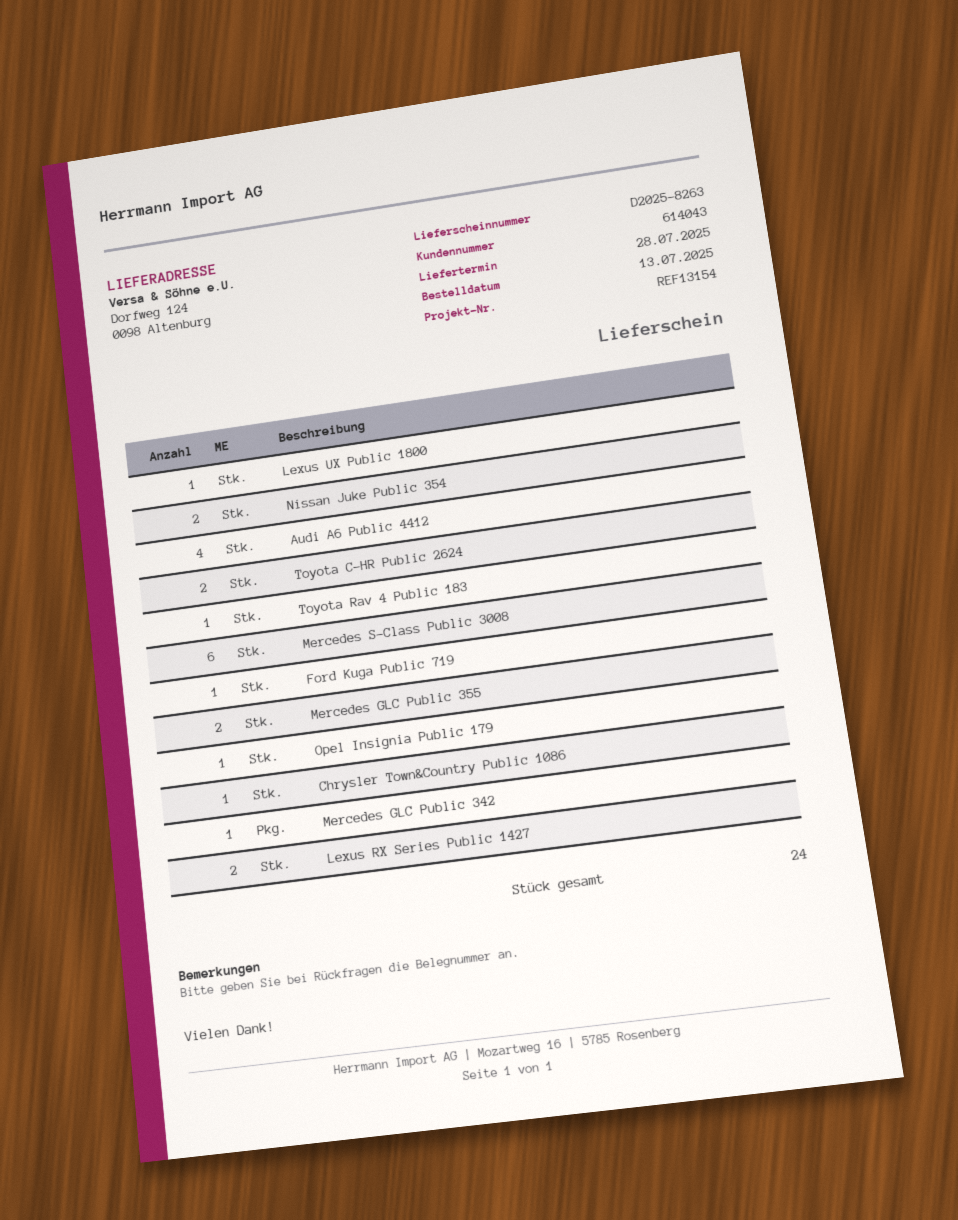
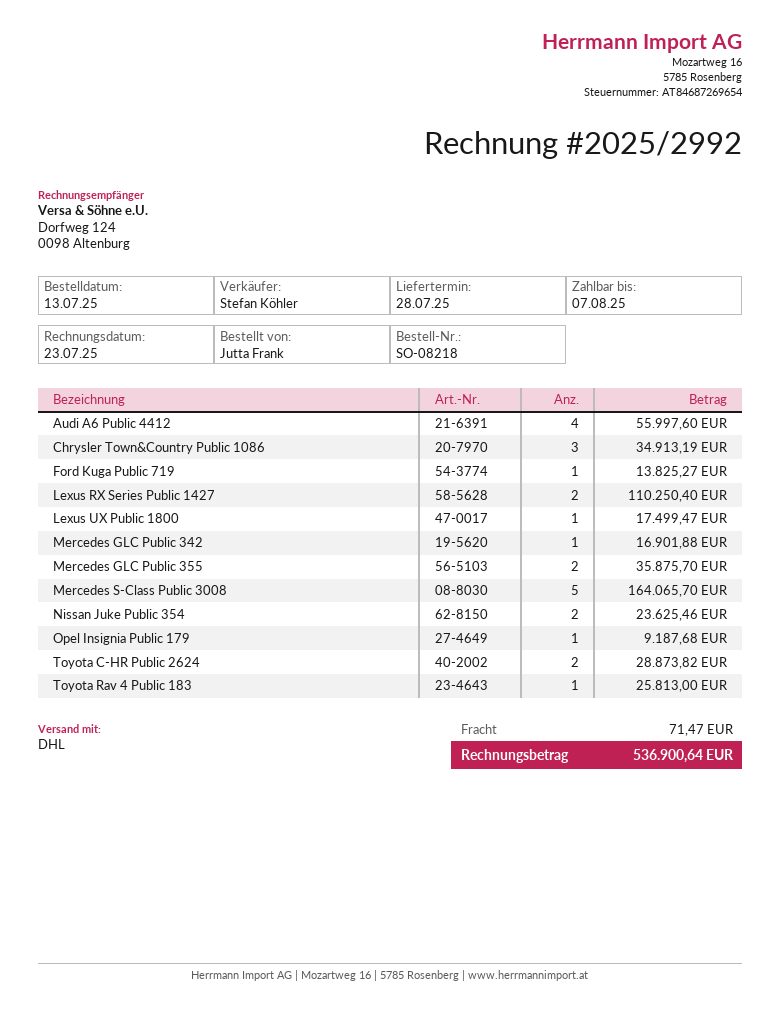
Mercedes S-Class Public 3008: 6 -> 5
Chrysler Town&Country Public 1086: 1 -> 3

